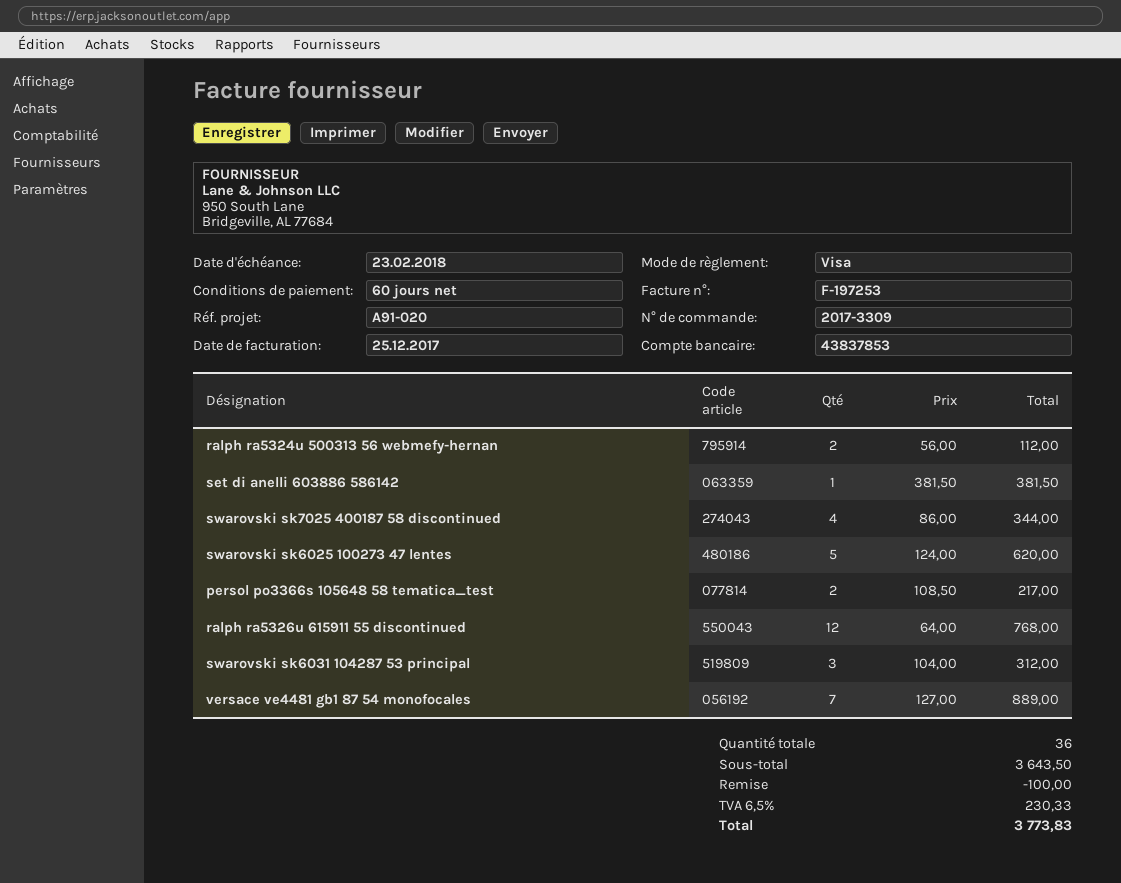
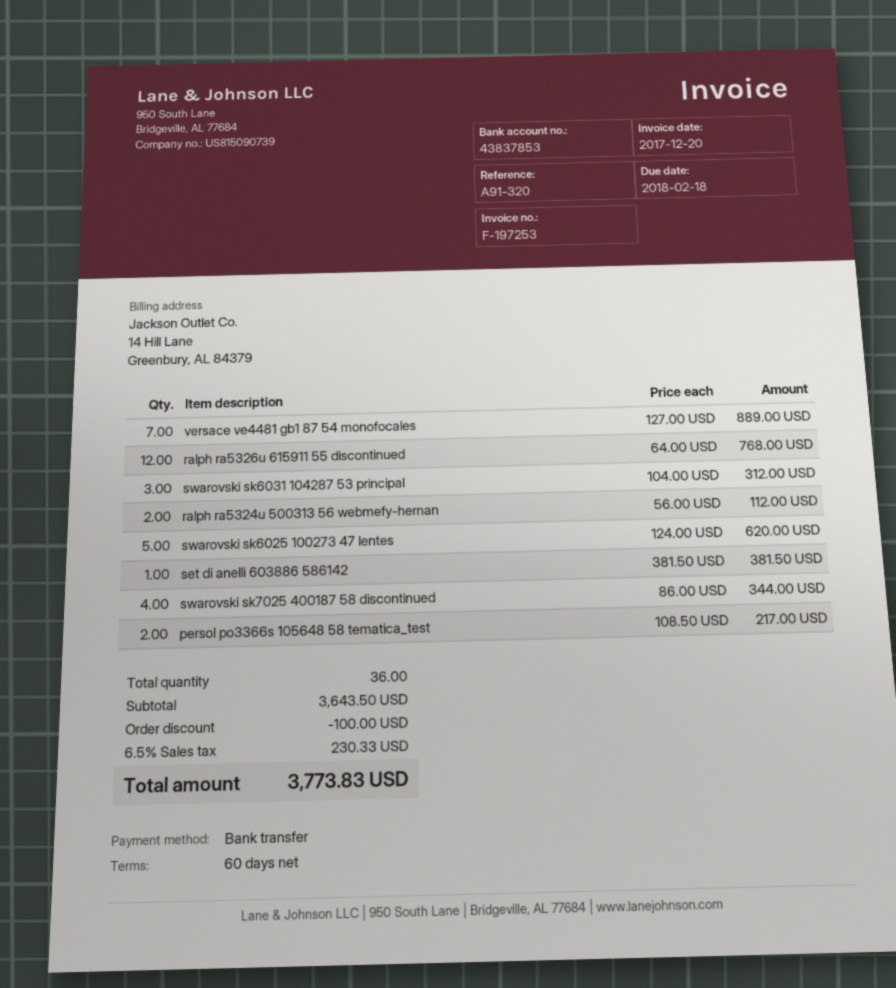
invoice date: 2017-12-25 -> 2017-12-20
due date: 2018-02-23 -> 2018-02-18
reference: A91-020 -> A91-320
payment method: Visa -> bank transfer

